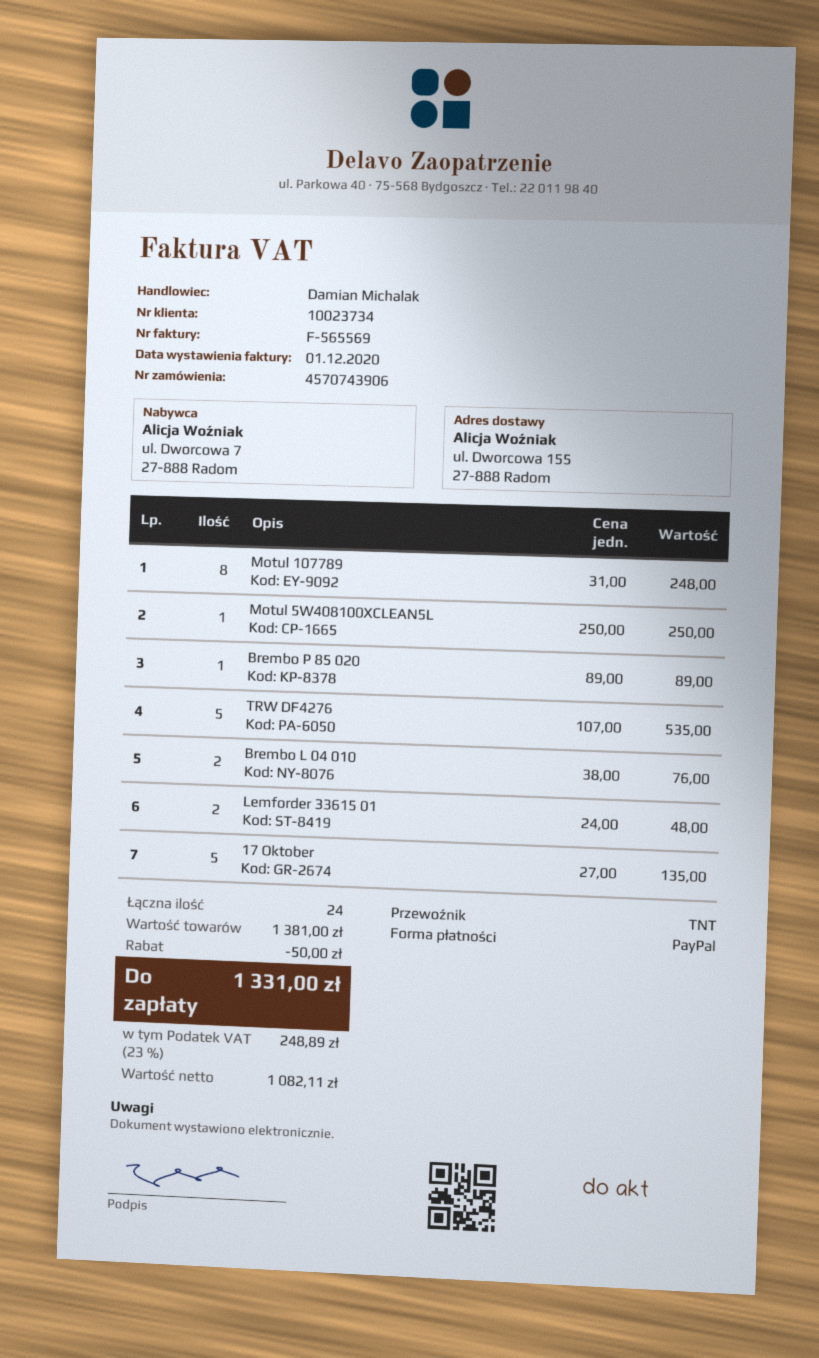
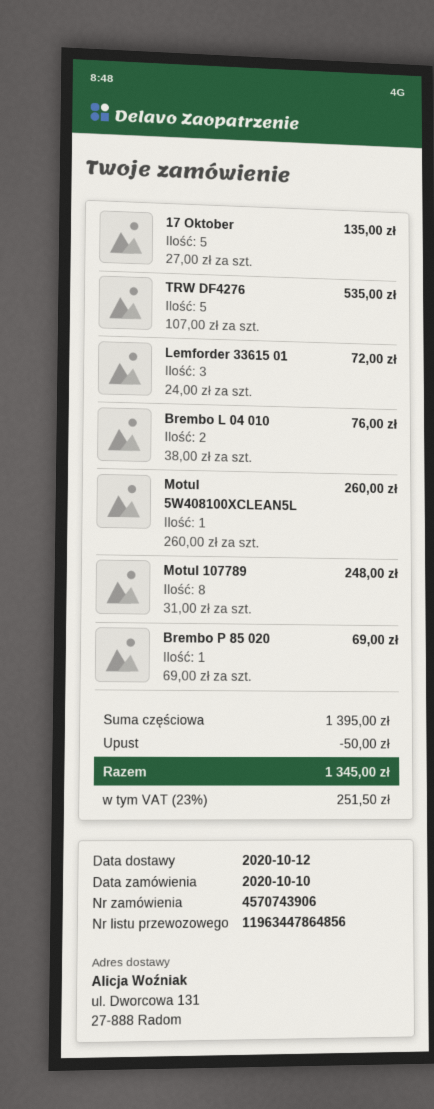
ship to: ul. Dworcowa 155, 27-888 Radom -> ul. Dworcowa 131, 27-888 Radom
Motul 5W408100XCLEAN5L: 1 x 250.00 = 250.00 -> 1 x 260.00 = 260.00
Brembo P 85 020: 1 x 89.00 = 89.00 -> 1 x 69.00 = 69.00
Lemforder 33615 01: 2 x 24.00 = 48.00 -> 3 x 24.00 = 72.00
subtotal: 1381.00 -> 1395.00
tax: 23% = 248.89 -> 23% = 251.50
total: 1331.00 -> 1345.00

